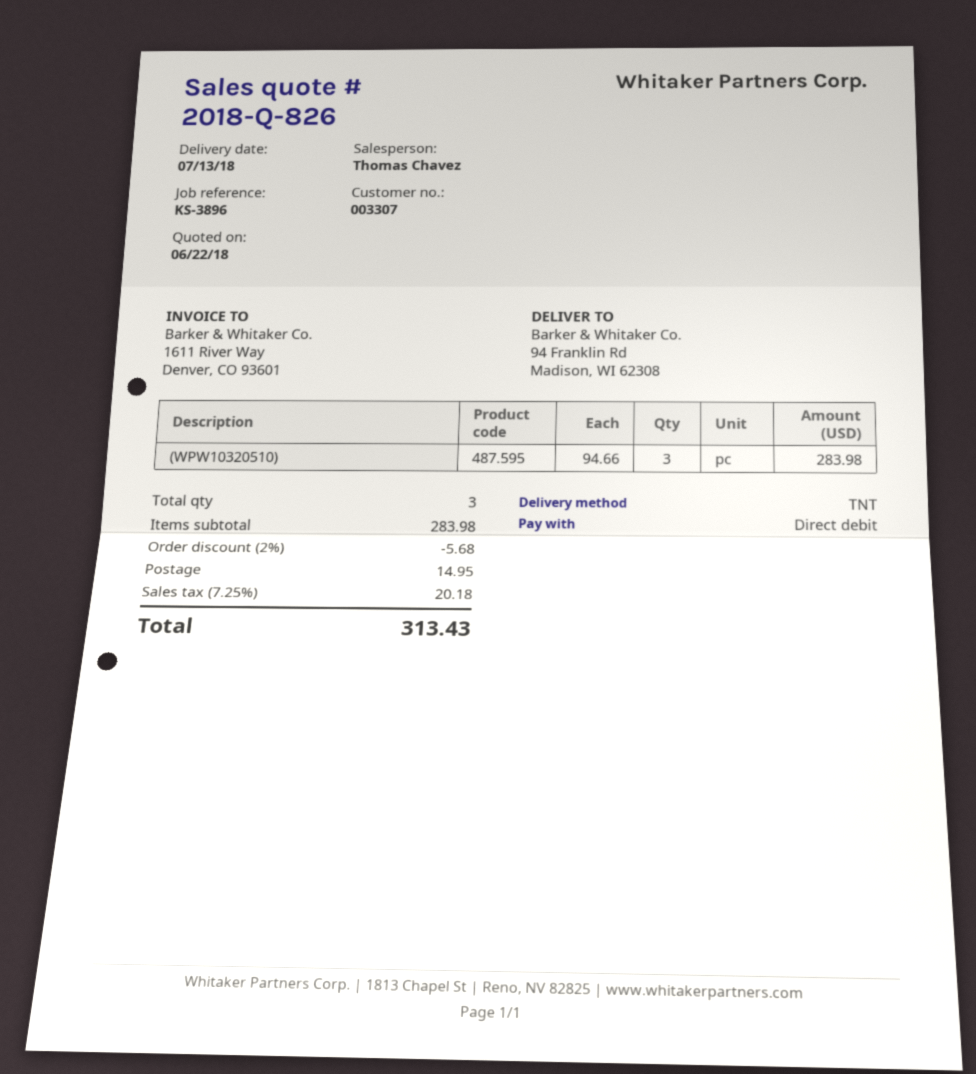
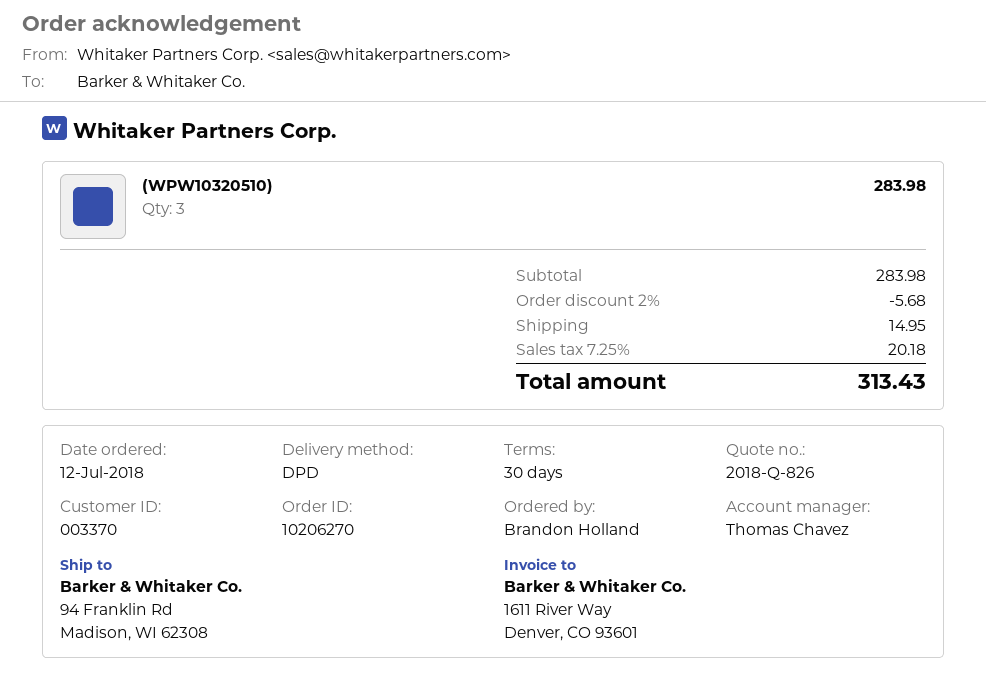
customer number: 003307 -> 003370
shipping method: TNT -> DPD

